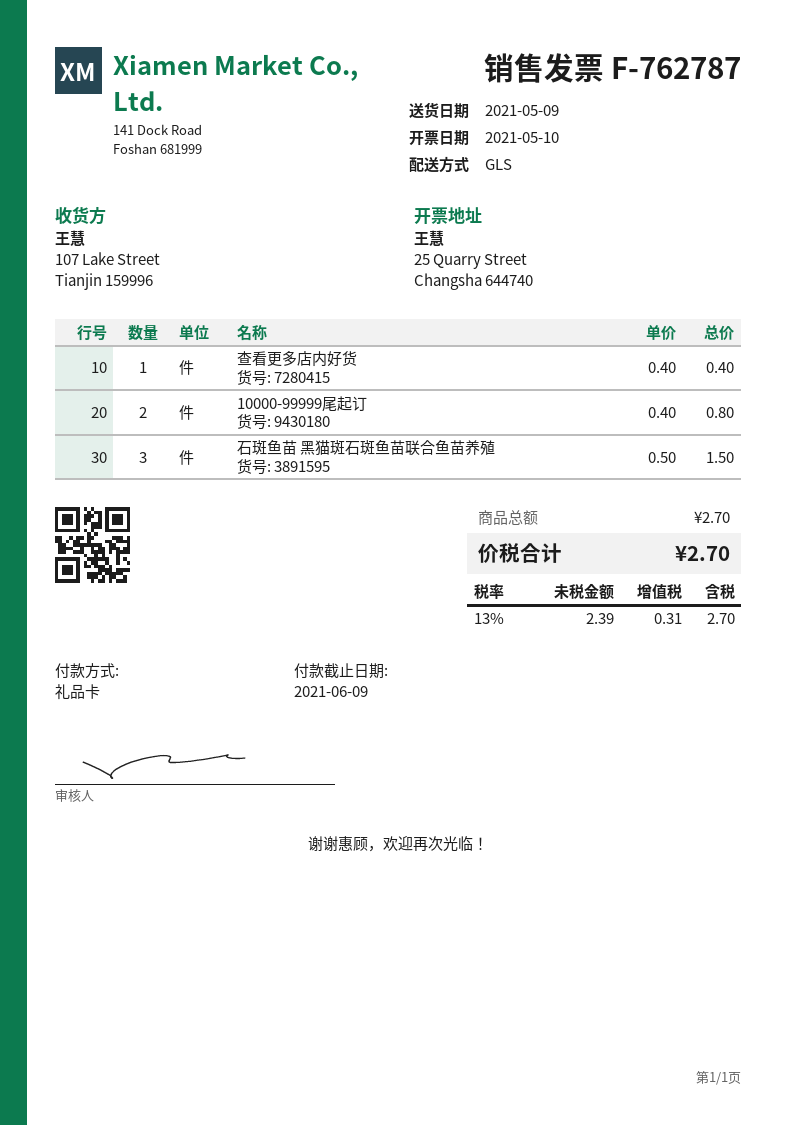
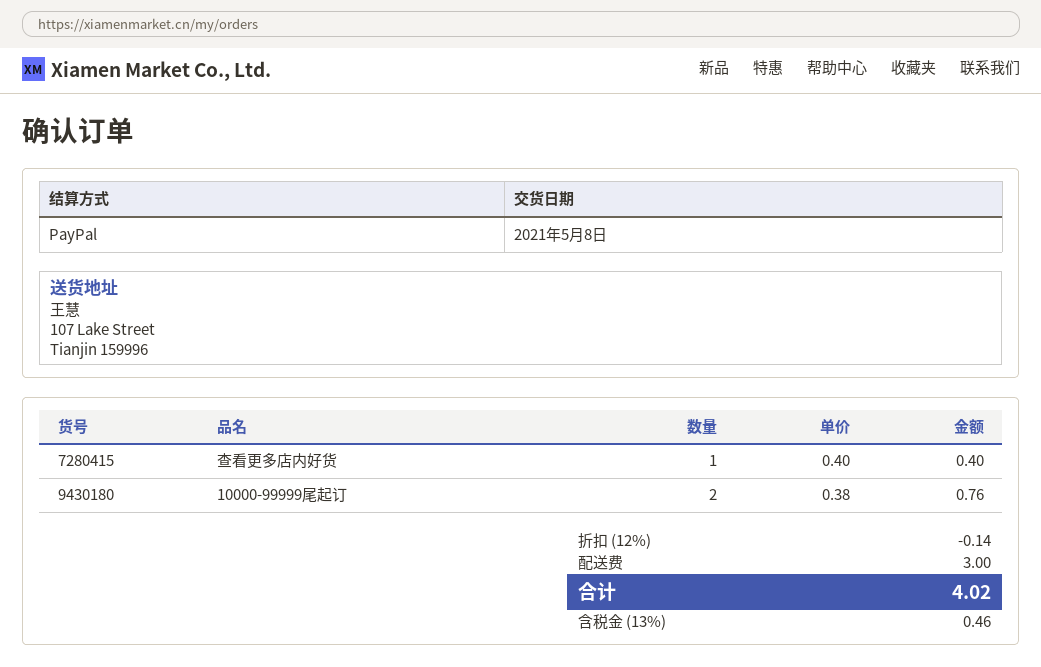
delivery date: 2021-05-09 -> 2021-05-08
payment method: gift card -> PayPal
10000-99999尾起订: 2 x 0.40 = 0.80 -> 2 x 0.38 = 0.76
石斑鱼苗 黑猫斑石斑鱼苗联合鱼苗养殖: 3 x 0.50 = 1.50 -> none
discount: none -> 12% = 0.14
shipping: none -> 3.00
tax: 13% = 0.31 -> 13% = 0.46
total: 2.70 -> 4.02

